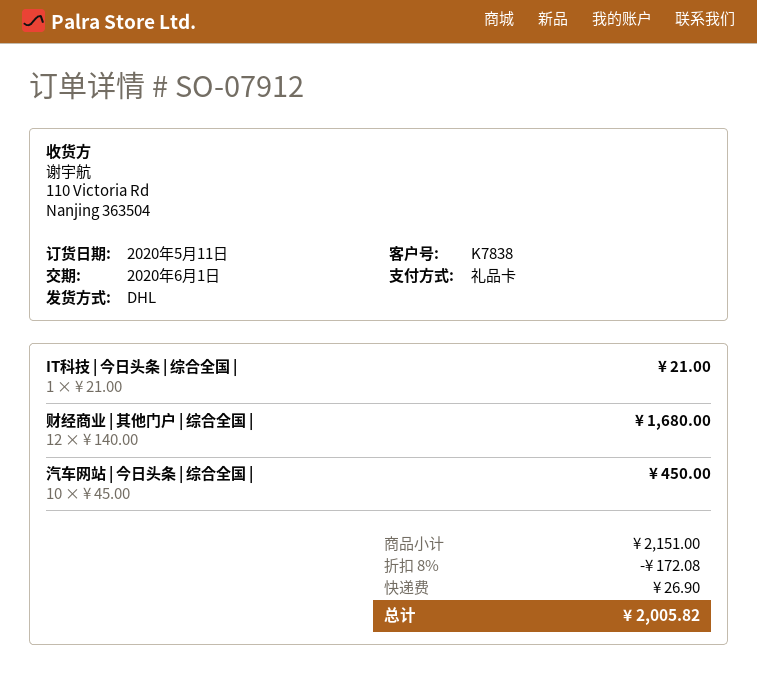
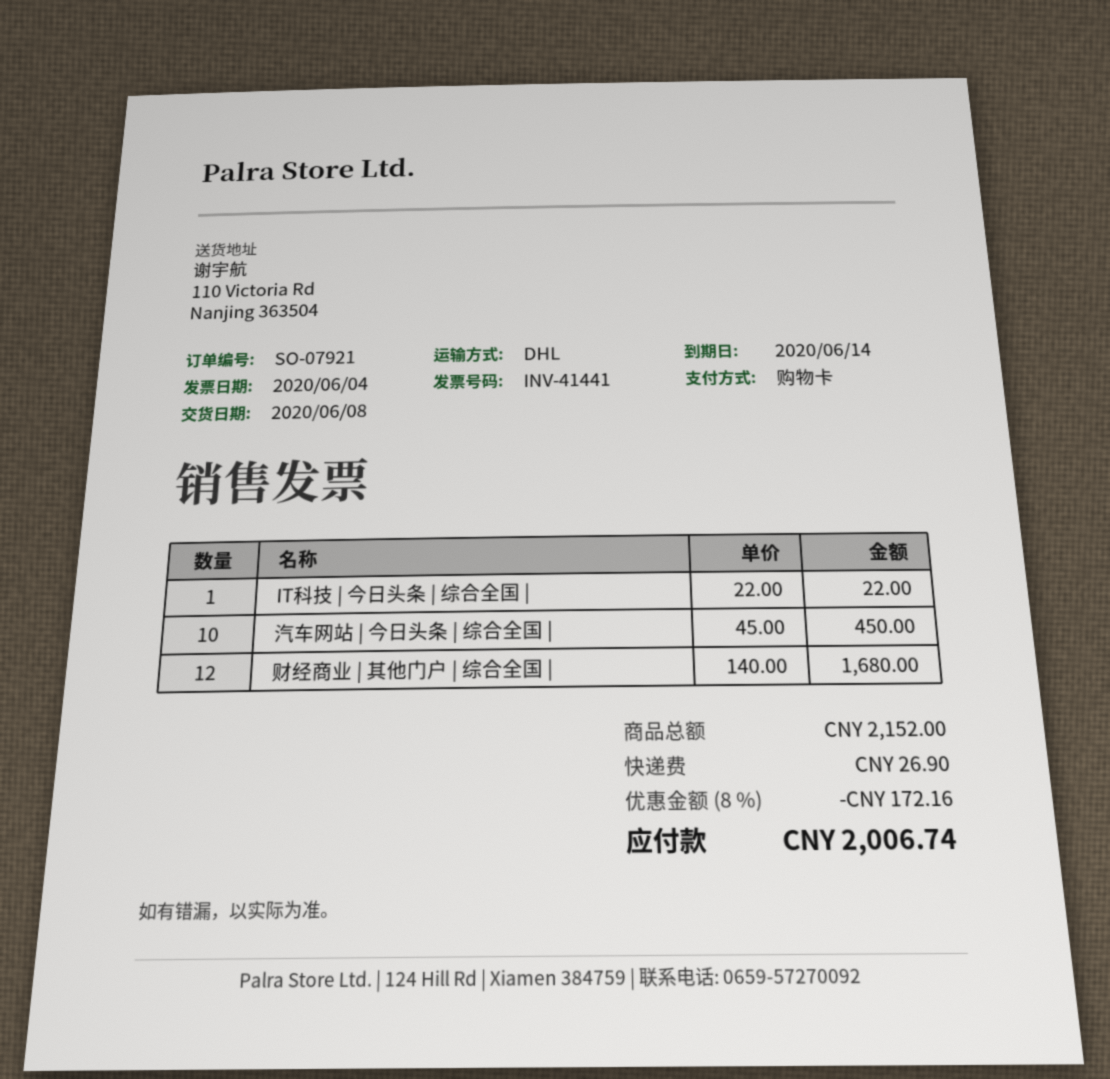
order number: SO-07912 -> SO-07921
delivery date: 2020-06-01 -> 2020-06-08
IT科技 | 今日头条 | 综合全国 |: 1 x 21.00 = 21.00 -> 1 x 22.00 = 22.00
subtotal: 2151.00 -> 2152.00
discount: 8% = 172.08 -> 8% = 172.16
total: 2005.82 -> 2006.74

